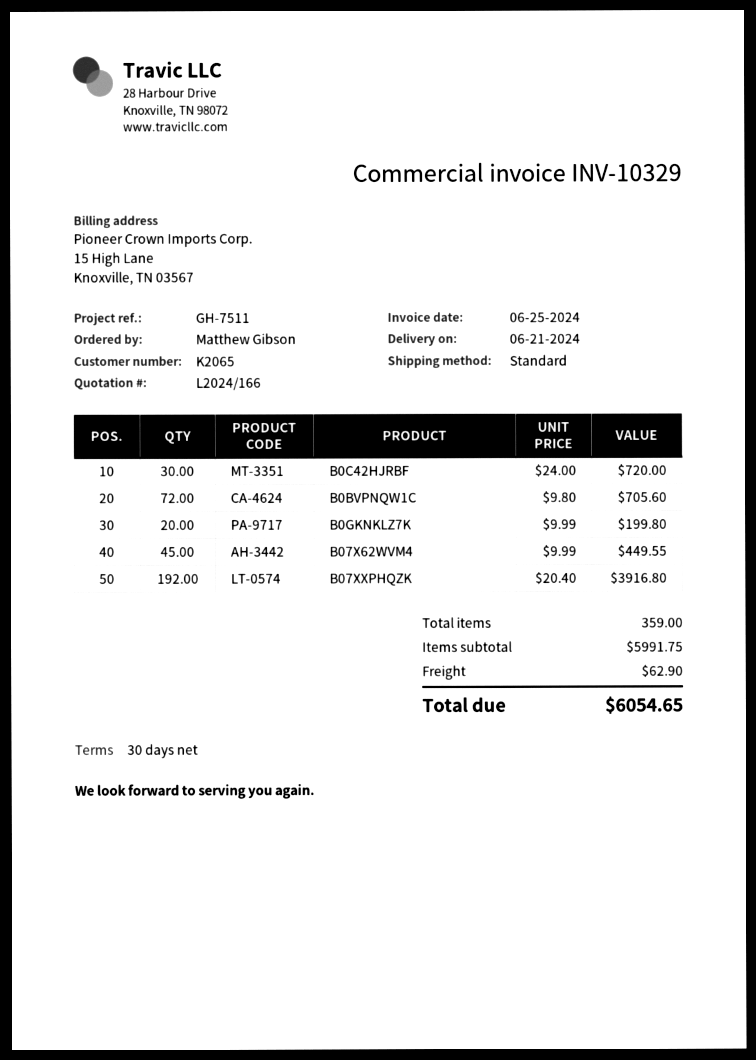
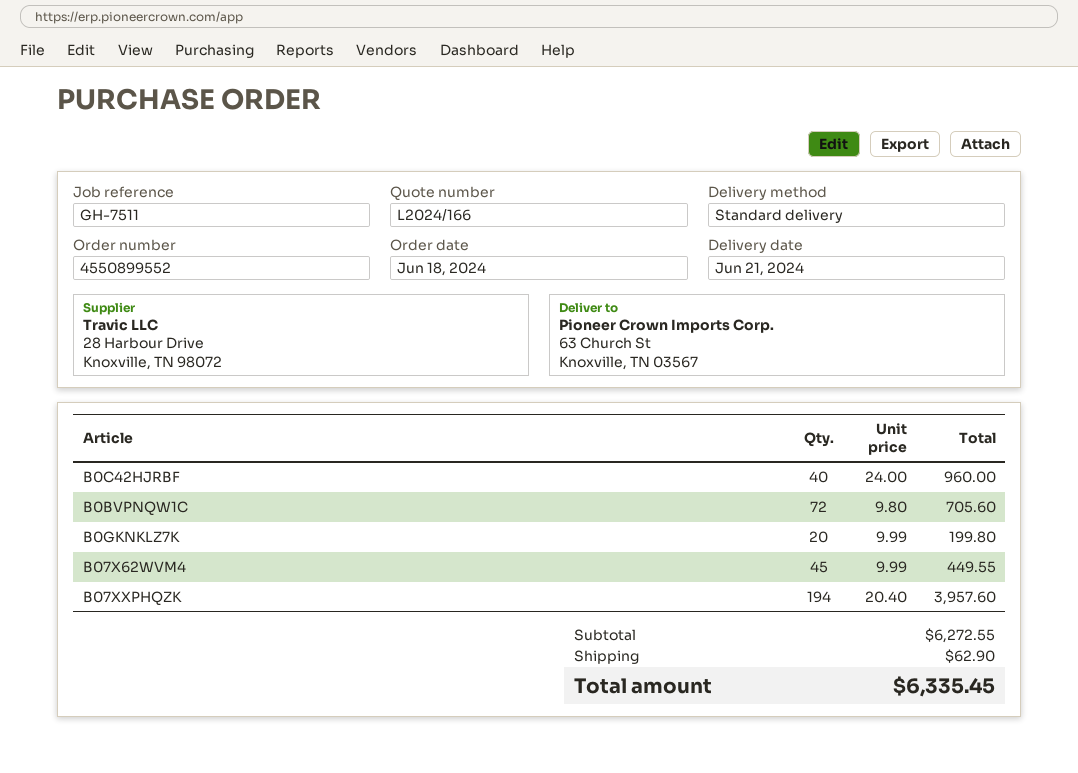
B0C42HJRBF: 30 x 24.00 = 720.00 -> 40 x 24.00 = 960.00
B07XXPHQZK: 192 x 20.40 = 3916.80 -> 194 x 20.40 = 3957.60
subtotal: 5991.75 -> 6272.55
total: 6054.65 -> 6335.45

